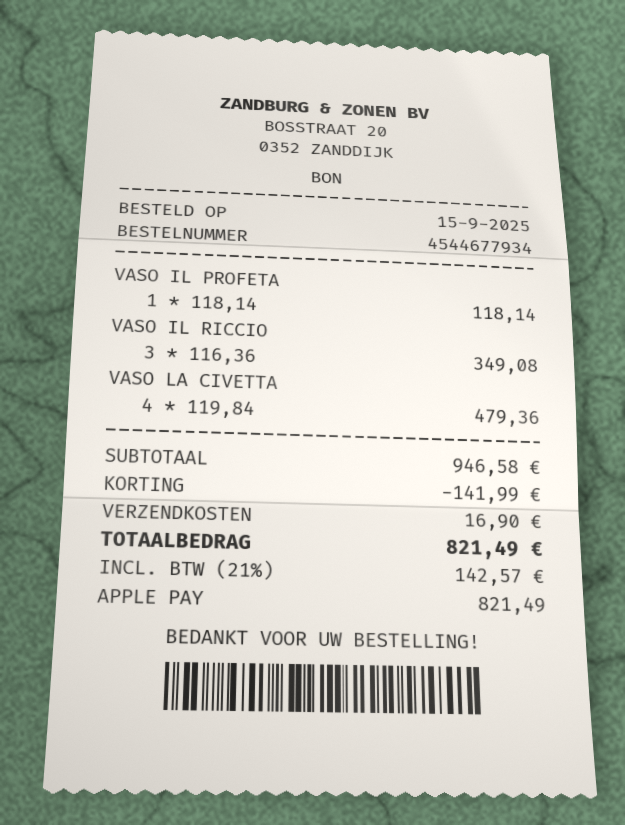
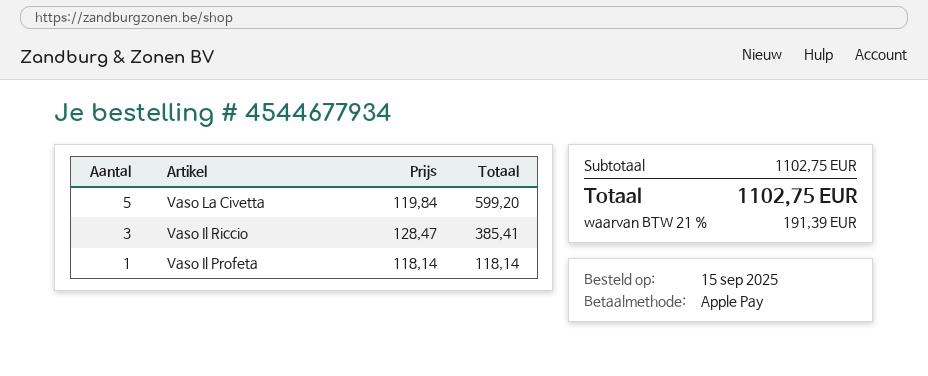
VASO IL RICCIO: 3 x 116.36 = 349.08 -> 3 x 128.47 = 385.41
VASO LA CIVETTA: 4 x 119.84 = 479.36 -> 5 x 119.84 = 599.20
subtotal: 946.58 -> 1102.75
discount: 141.99 -> none
shipping: 16.90 -> none
tax: 21% = 142.57 -> 21% = 191.39
total: 821.49 -> 1102.75

